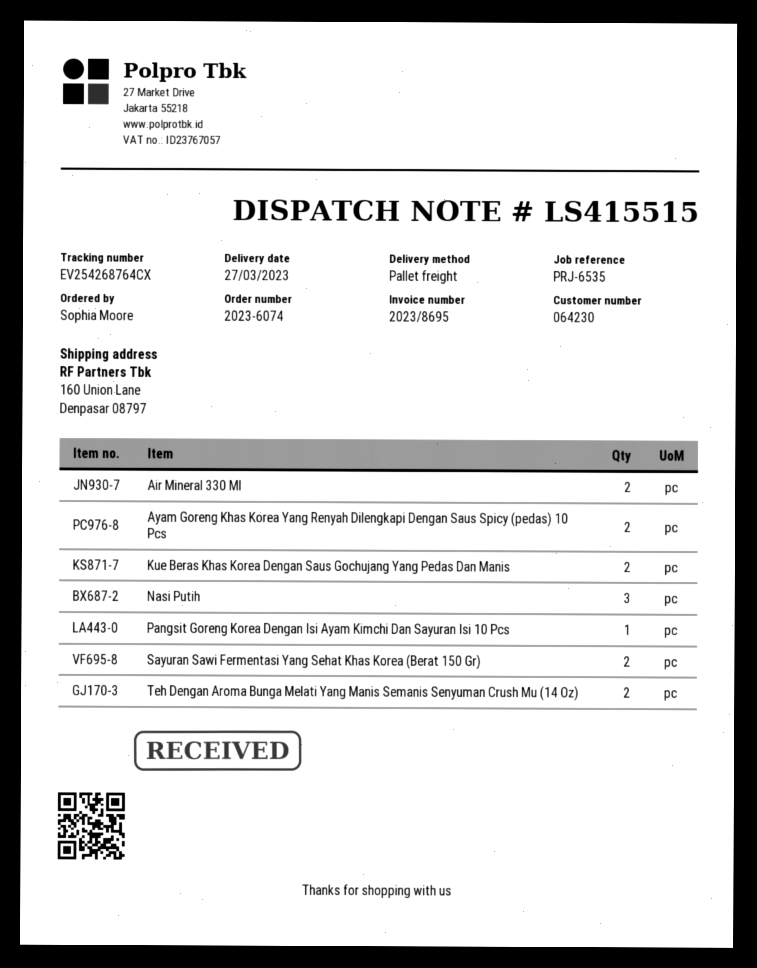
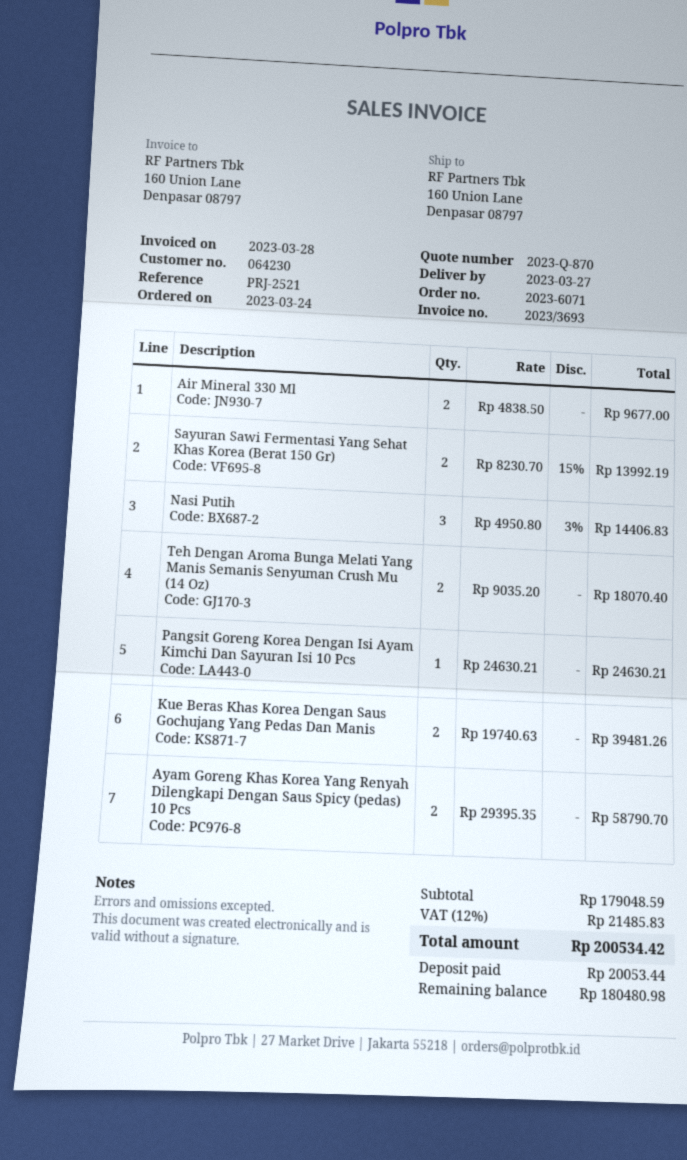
order number: 2023-6074 -> 2023-6071
invoice number: 2023/8695 -> 2023/3693
reference: PRJ-6535 -> PRJ-2521

